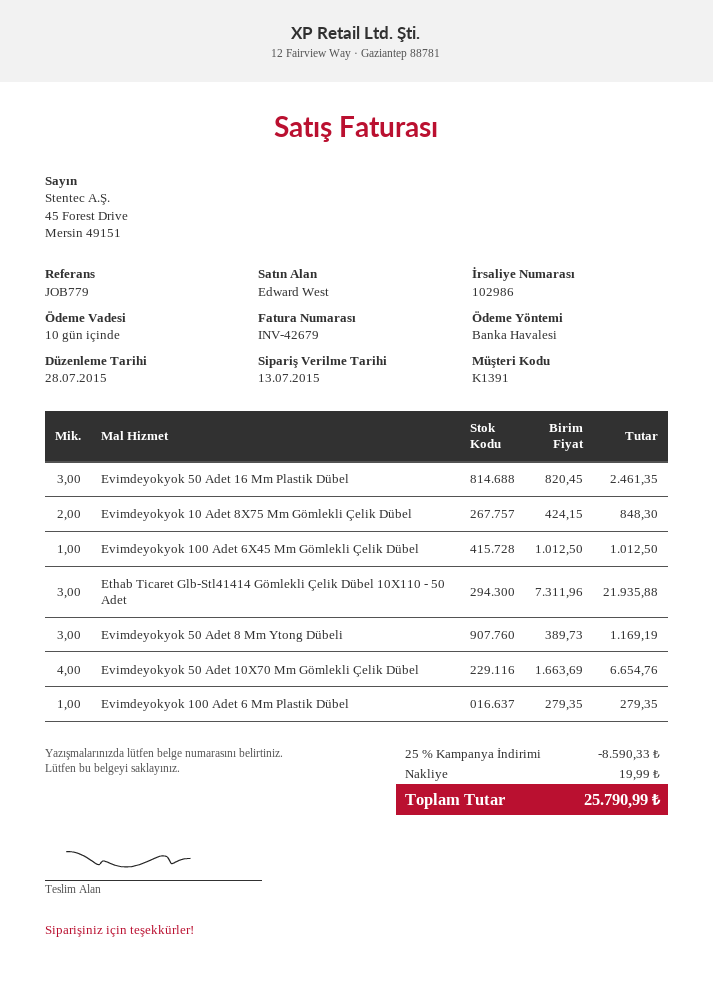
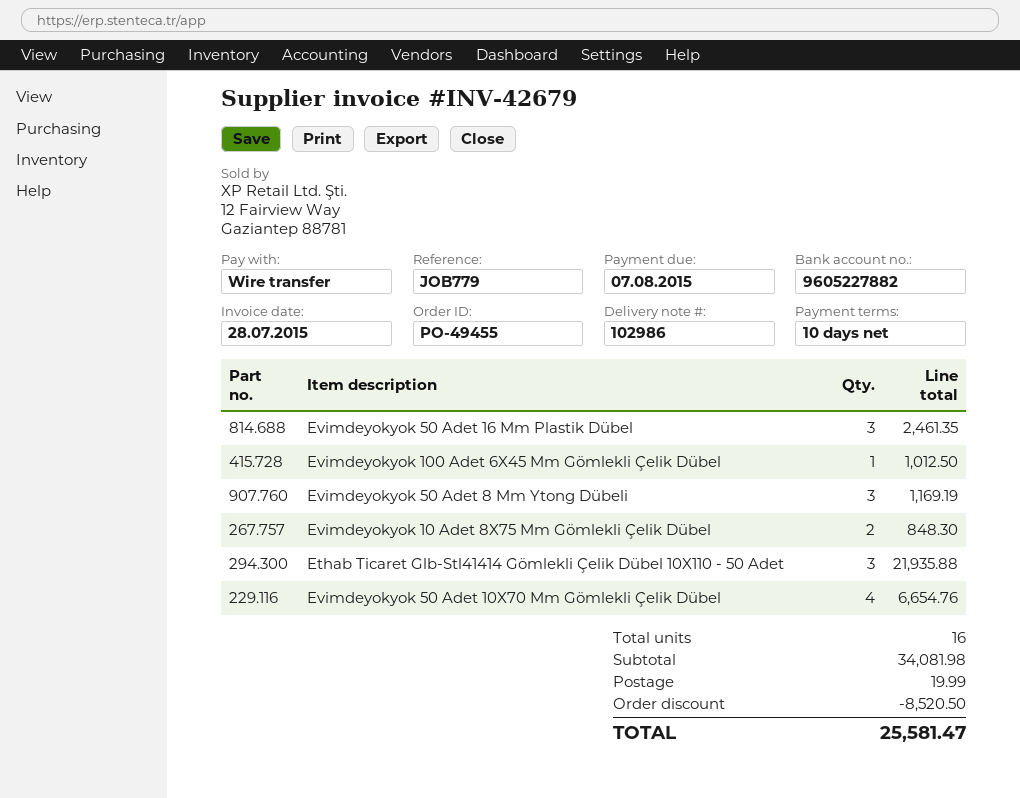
Evimdeyokyok 100 Adet 6 Mm Plastik Dübel: 1 for 279.35 -> none
discount: 8590.33 -> 8520.50
total: 25790.99 -> 25581.47

